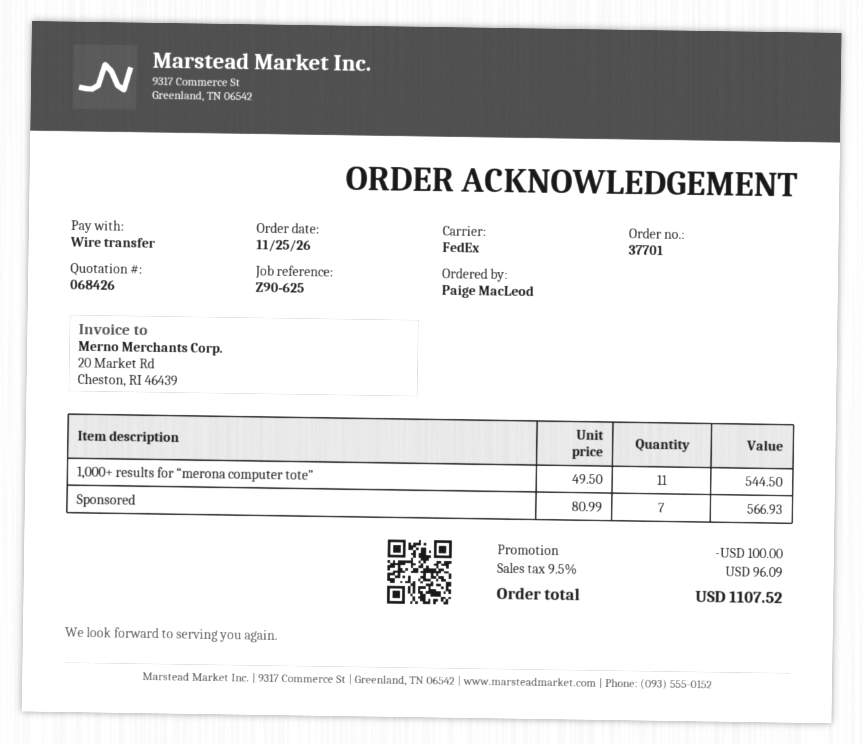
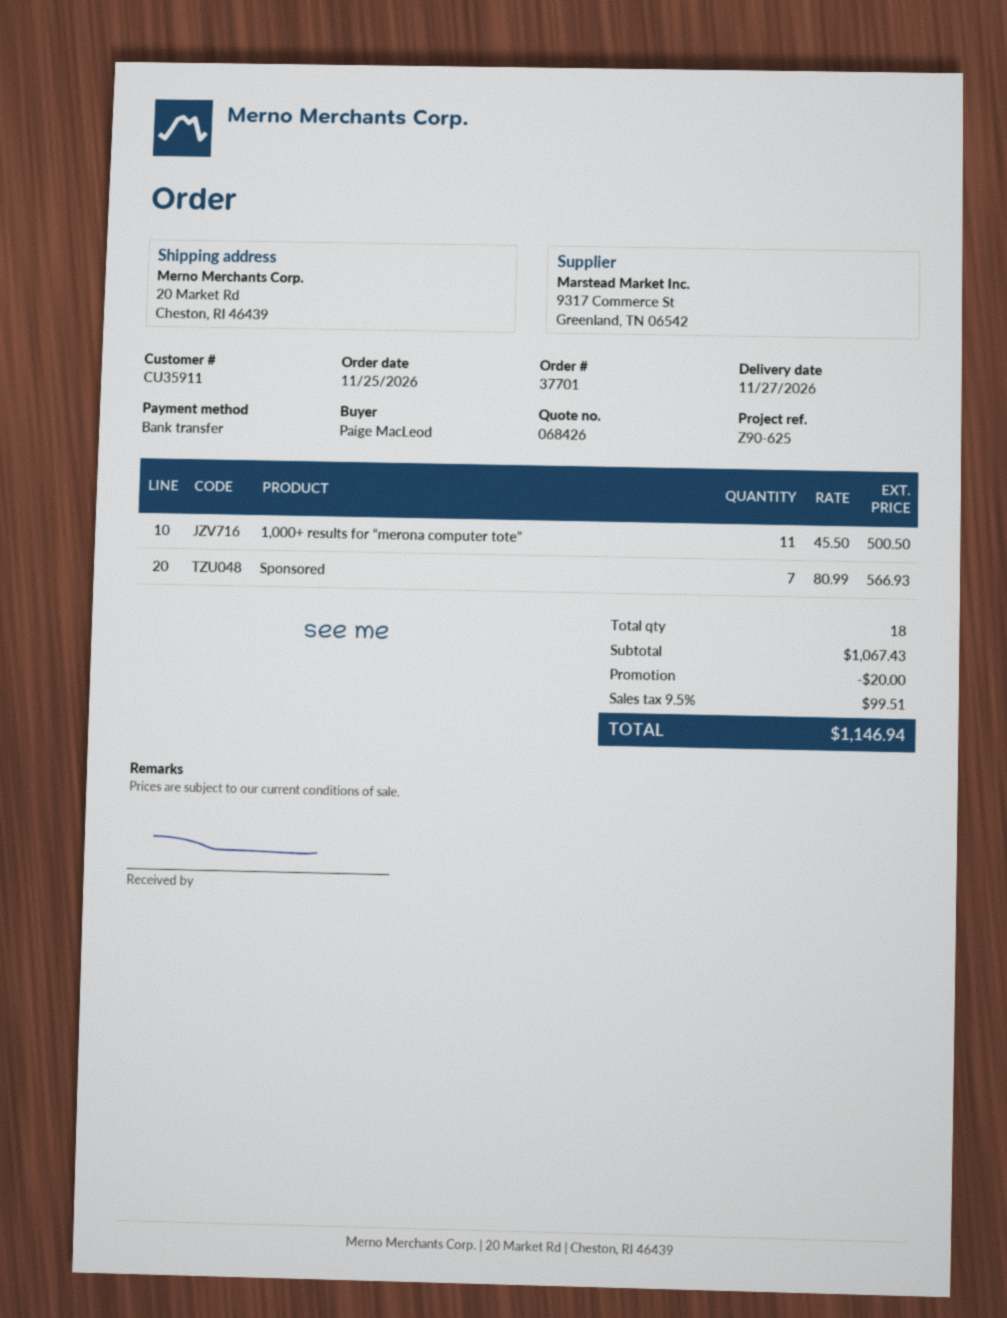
1,000+ results for “merona computer tote”: 11 x 49.50 = 544.50 -> 11 x 45.50 = 500.50
discount: 100.00 -> 20.00
tax: 9.5% = 96.09 -> 9.5% = 99.51
total: 1107.52 -> 1146.94

